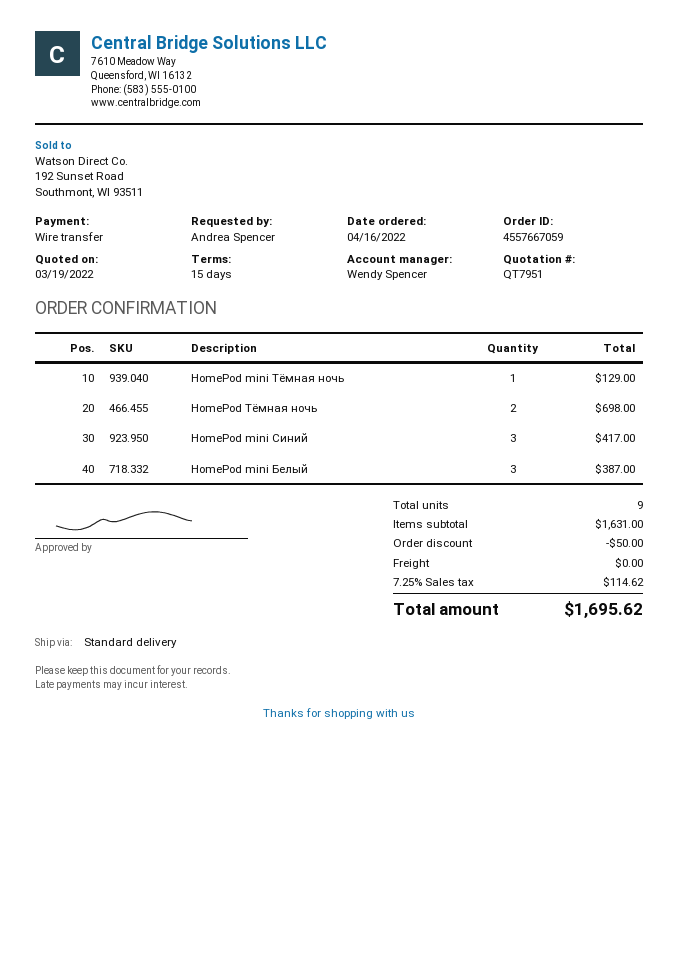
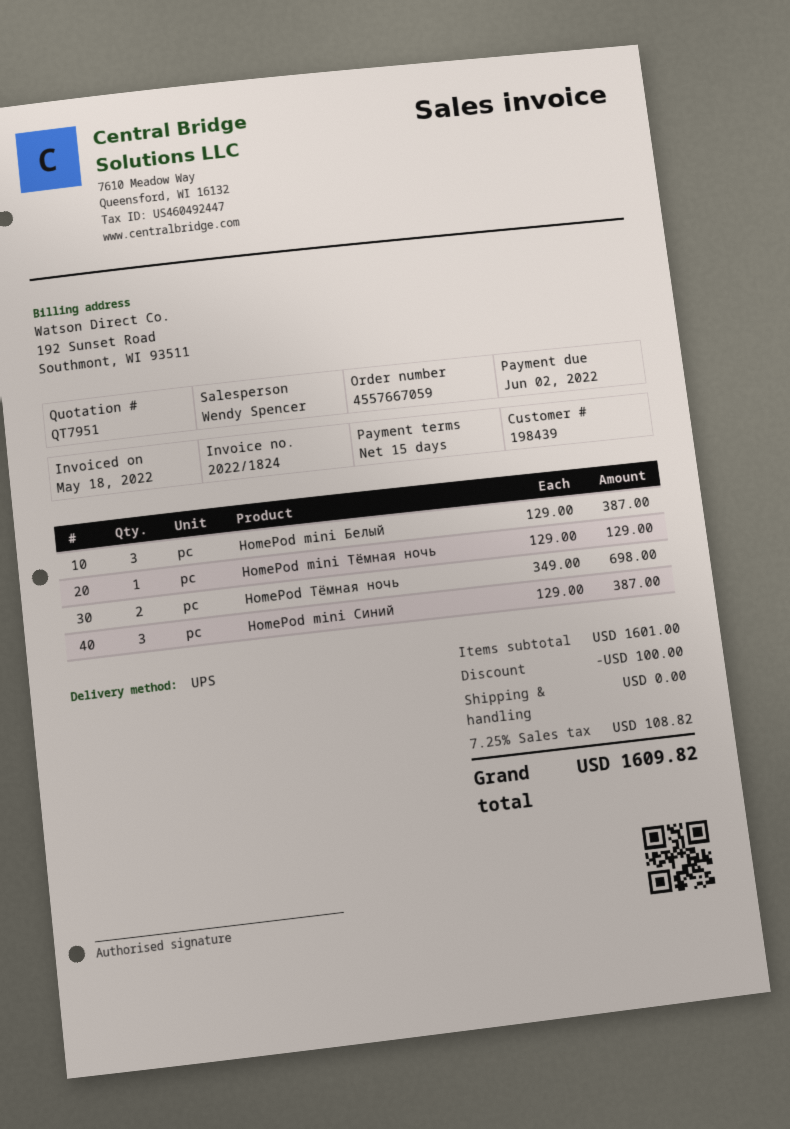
shipping method: standard -> UPS
HomePod mini Синий: 3 for 417.00 -> 3 for 387.00
subtotal: 1631.00 -> 1601.00
discount: 50.00 -> 100.00
tax: 7.25% = 114.62 -> 7.25% = 108.82
total: 1695.62 -> 1609.82

